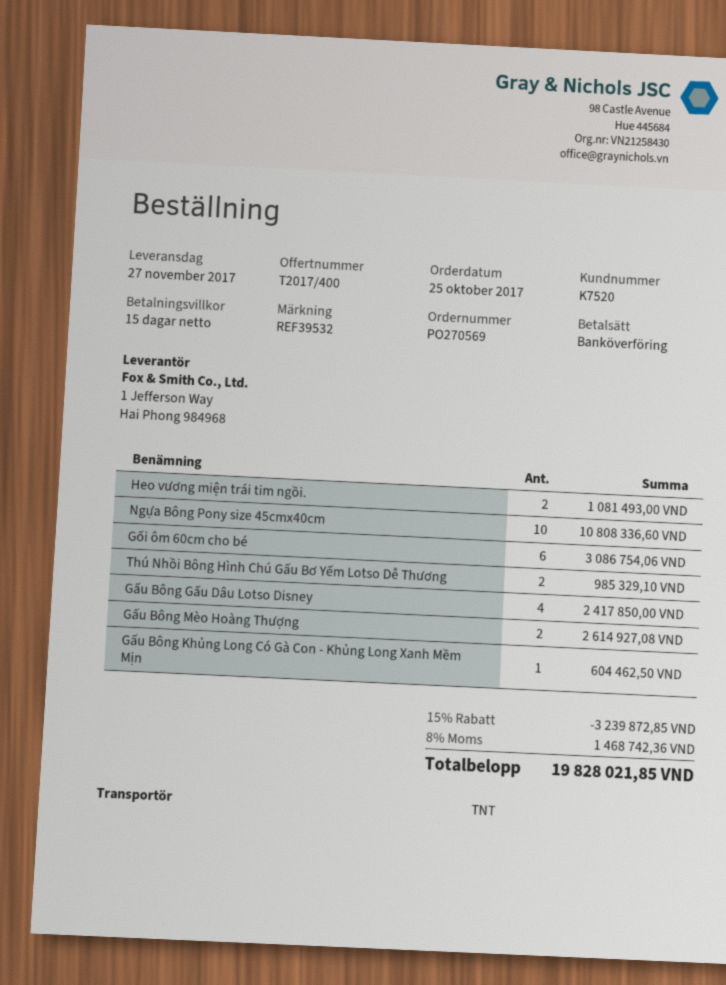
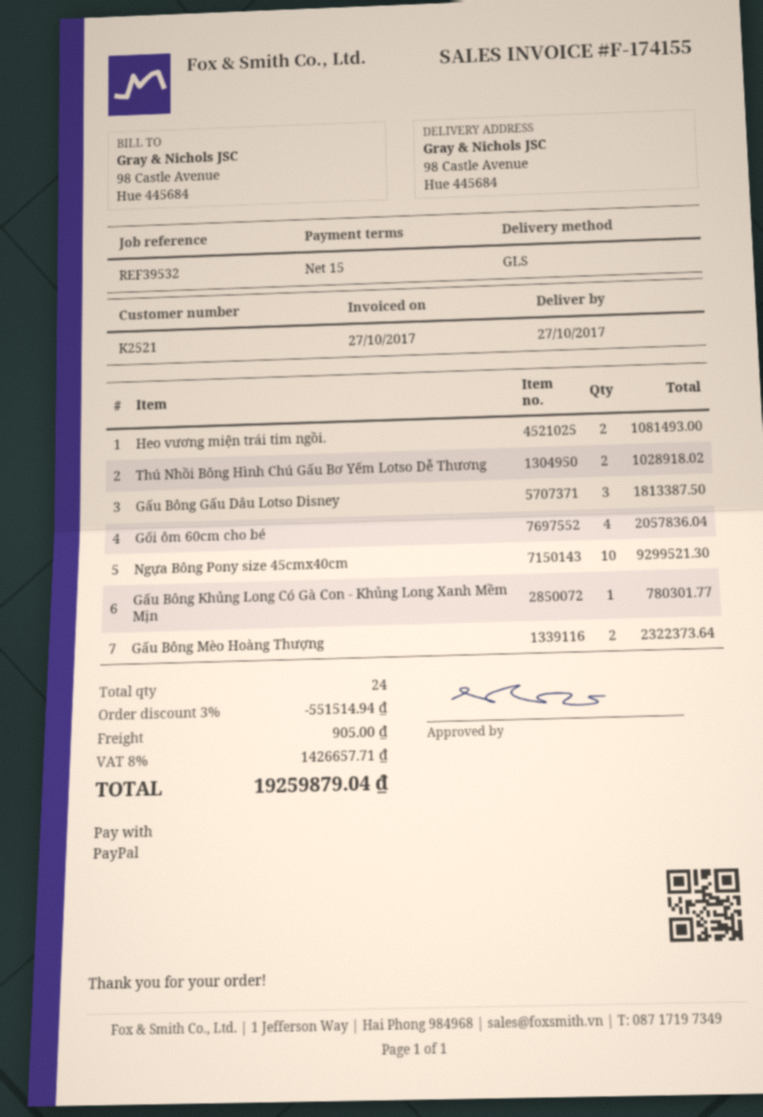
delivery date: 2017-11-27 -> 2017-10-27
customer number: K7520 -> K2521
payment method: bank transfer -> PayPal
shipping method: TNT -> GLS
Ngựa Bông Pony size 45cmx40cm: 10 for 10808336.60 -> 10 for 9299521.30
Gối ôm 60cm cho bé: 6 for 3086754.06 -> 4 for 2057836.04
Thú Nhồi Bông Hình Chú Gấu Bơ Yếm Lotso Dễ Thương: 2 for 985329.10 -> 2 for 1028918.02
Gấu Bông Gấu Dâu Lotso Disney: 4 for 2417850.00 -> 3 for 1813387.50
Gấu Bông Mèo Hoàng Thượng: 2 for 2614927.08 -> 2 for 2322373.64
Gấu Bông Khủng Long Có Gà Con - Khủng Long Xanh Mềm Mịn: 1 for 604462.50 -> 1 for 780301.77
discount: 15% = 3239872.85 -> 3% = 551514.94
shipping: none -> 905.00
tax: 8% = 1468742.36 -> 8% = 1426657.71
total: 19828021.85 -> 19259879.04

